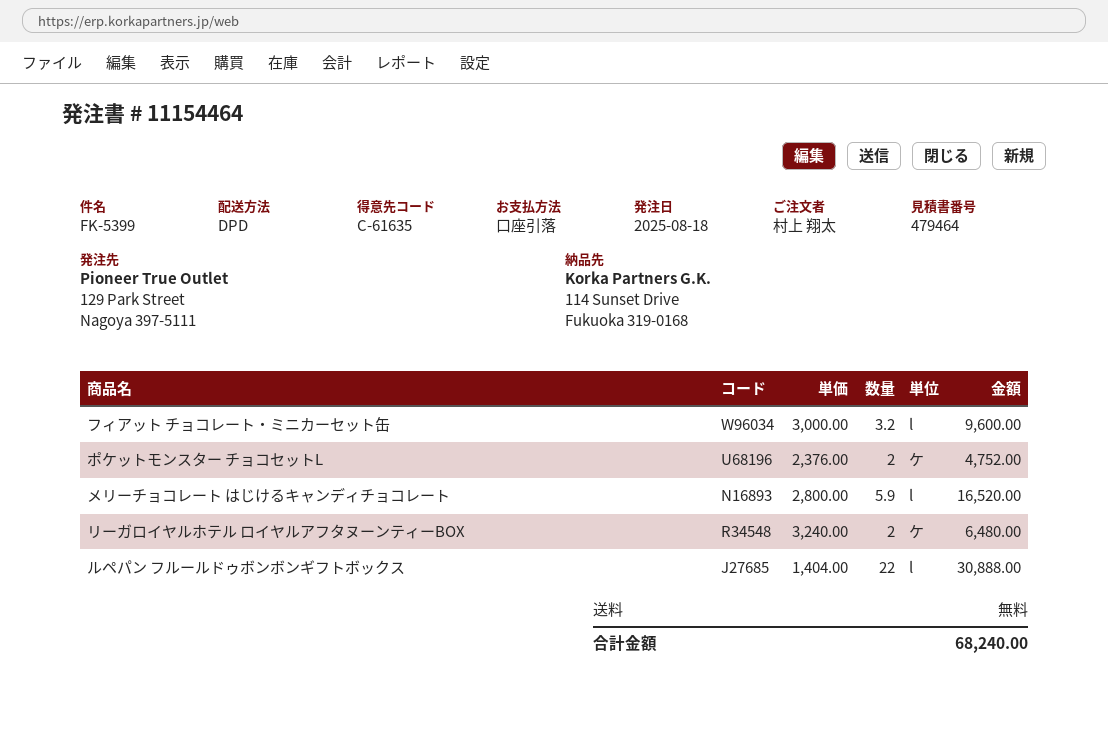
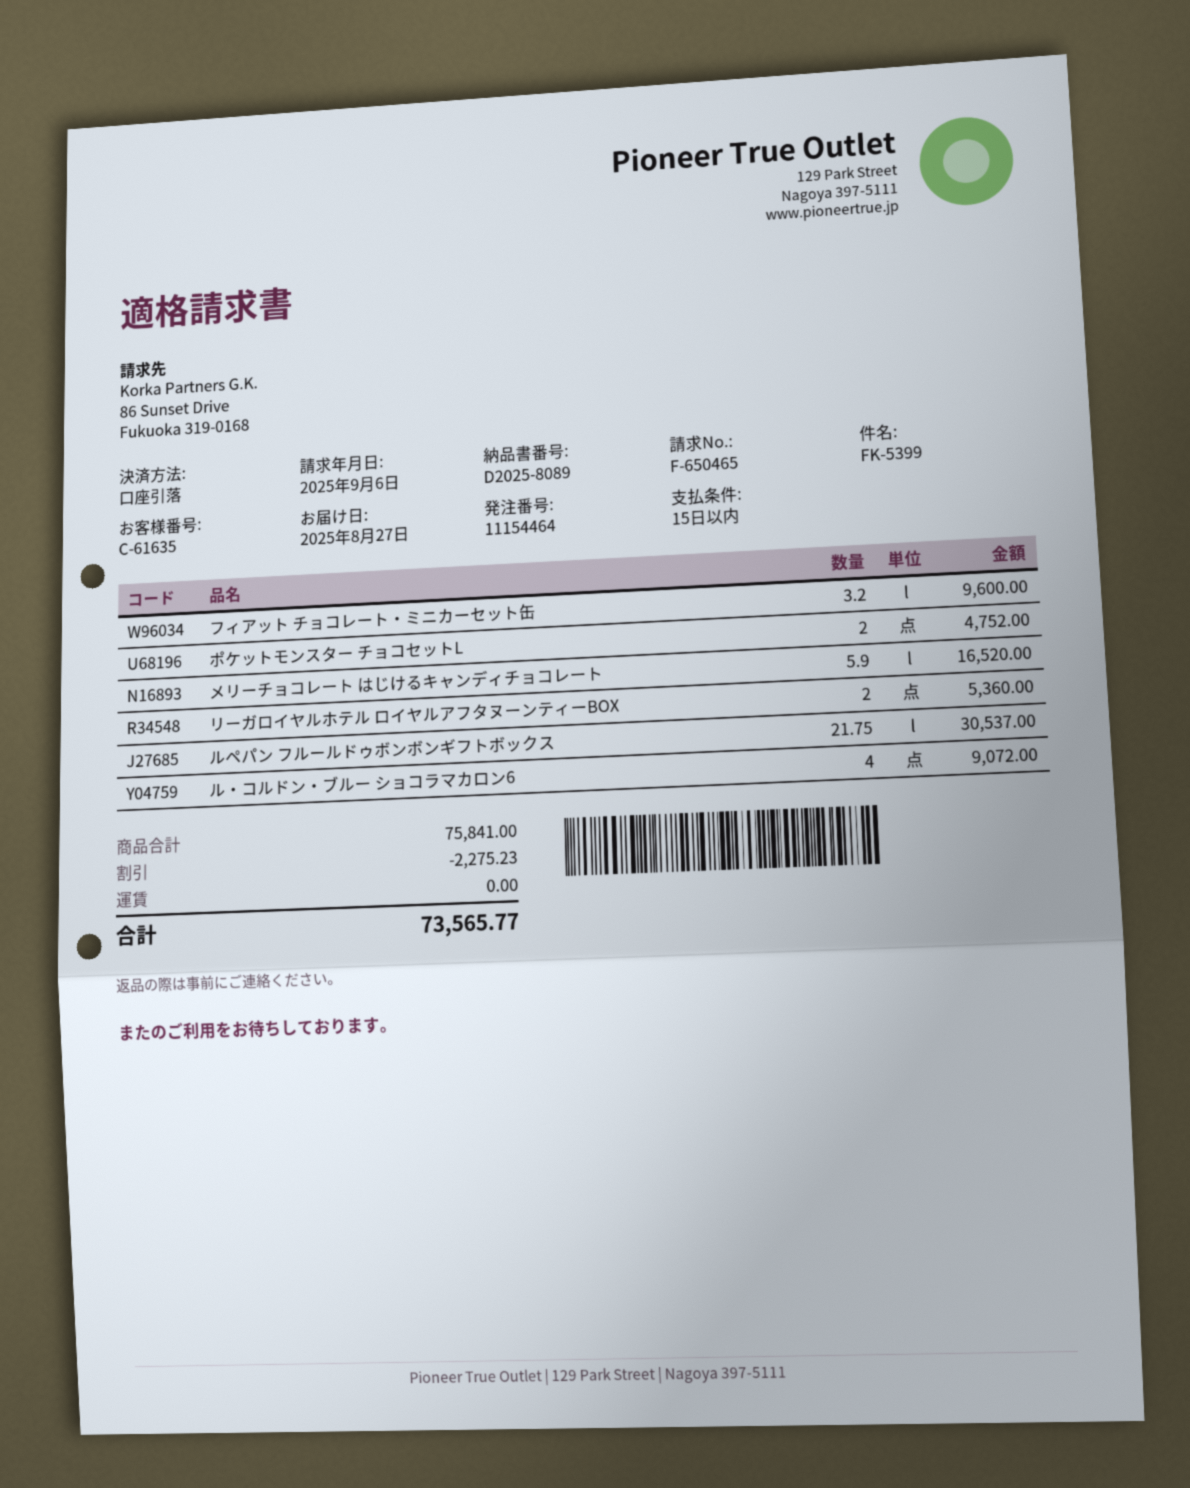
リーガロイヤルホテル ロイヤルアフタヌーンティーBOX: 2 for 6480.00 -> 2 for 5360.00
ルペパン フルールドゥボンボンギフトボックス: 22 for 30888.00 -> 21.75 for 30537.00
ル・コルドン・ブルー ショコラマカロン6: none -> 4 for 9072.00
discount: none -> 2275.23
total: 68240.00 -> 73565.77

